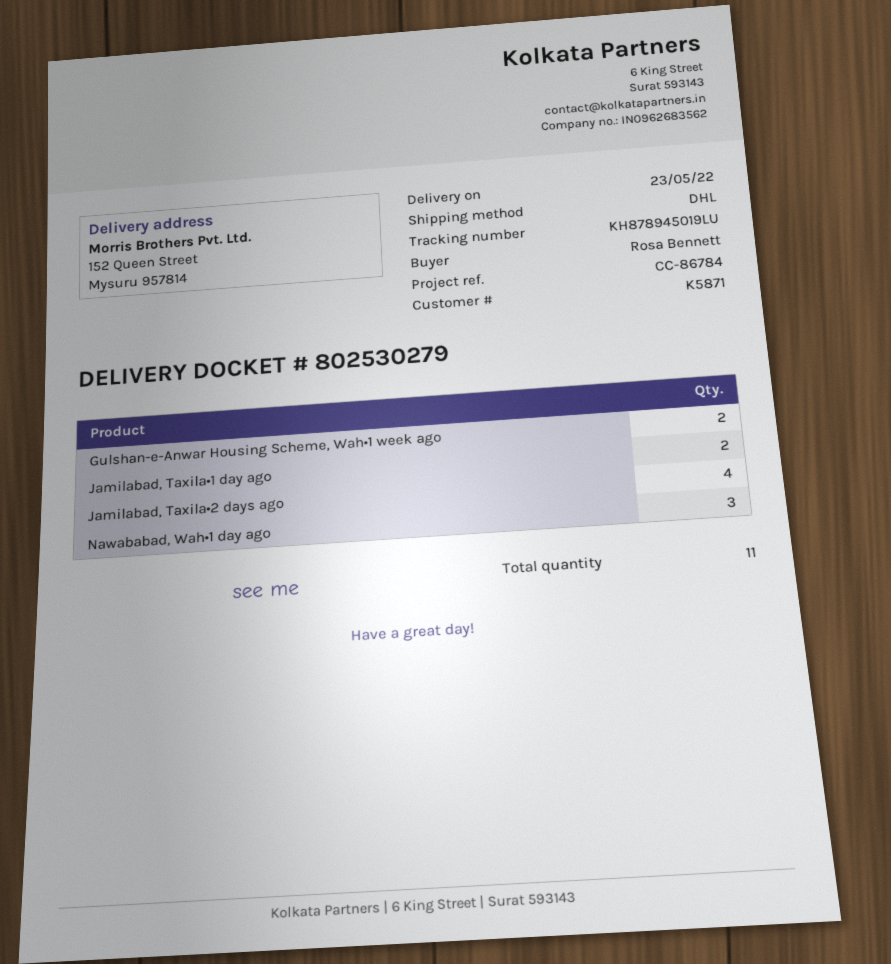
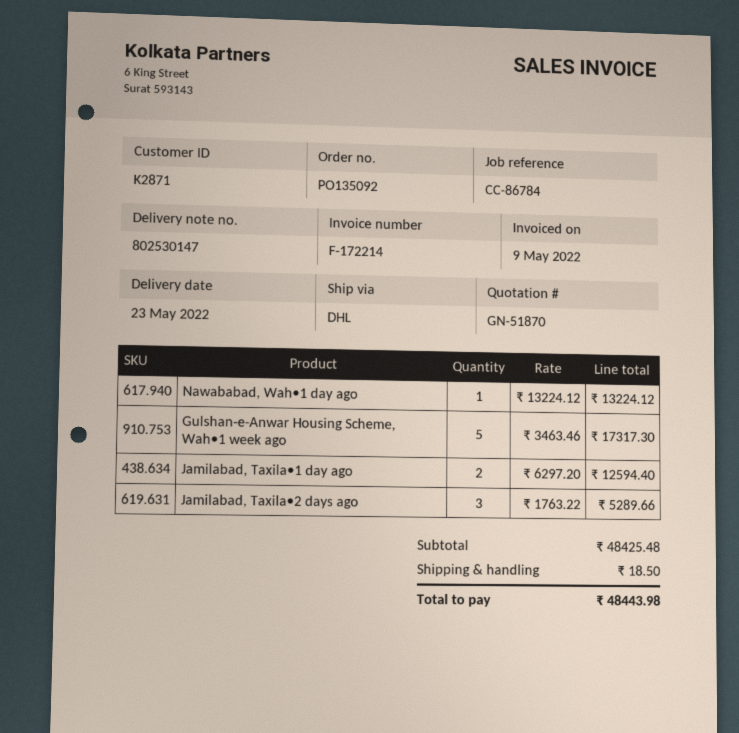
delivery note number: 802530279 -> 802530147
customer number: K5871 -> K2871
Gulshan-e-Anwar Housing Scheme, Wah•1 week ago: 2 -> 5
Jamilabad, Taxila•2 days ago: 4 -> 3
Nawababad, Wah•1 day ago: 3 -> 1

